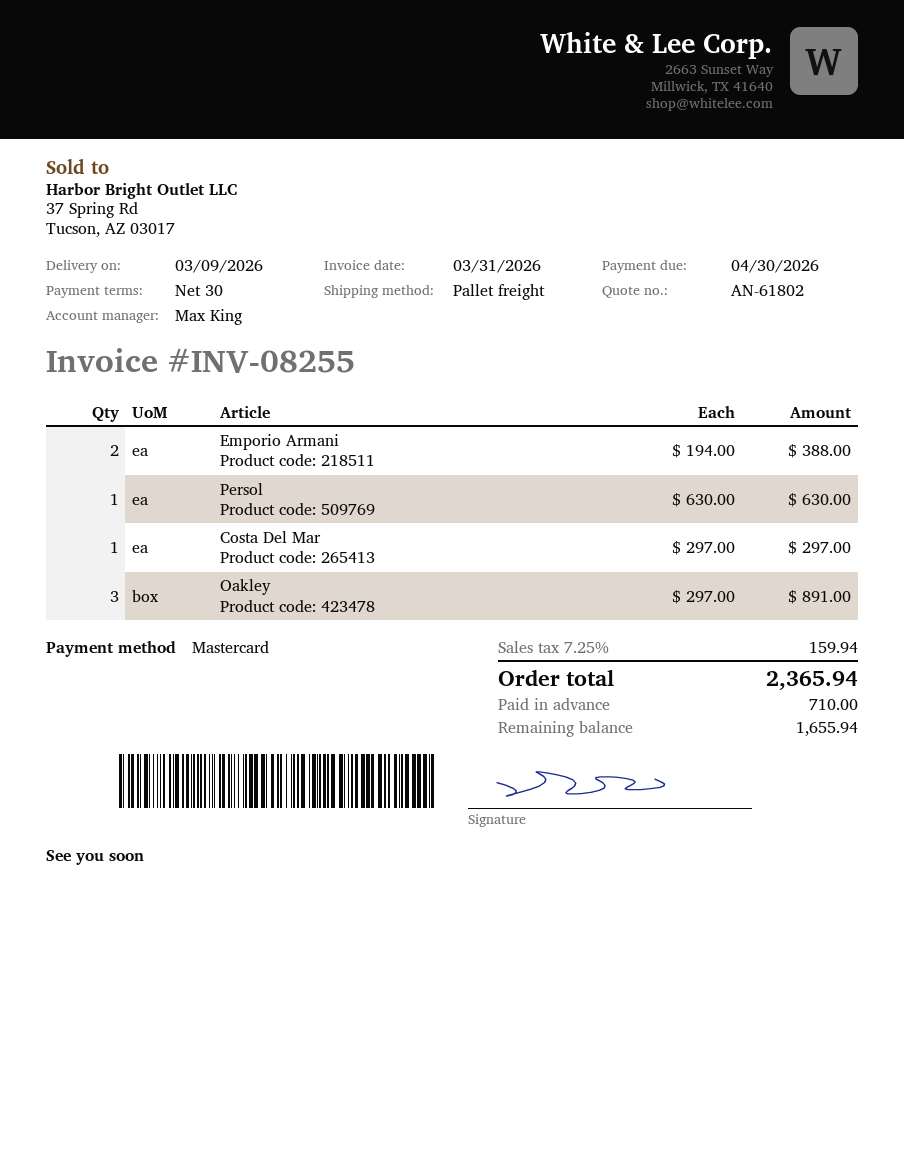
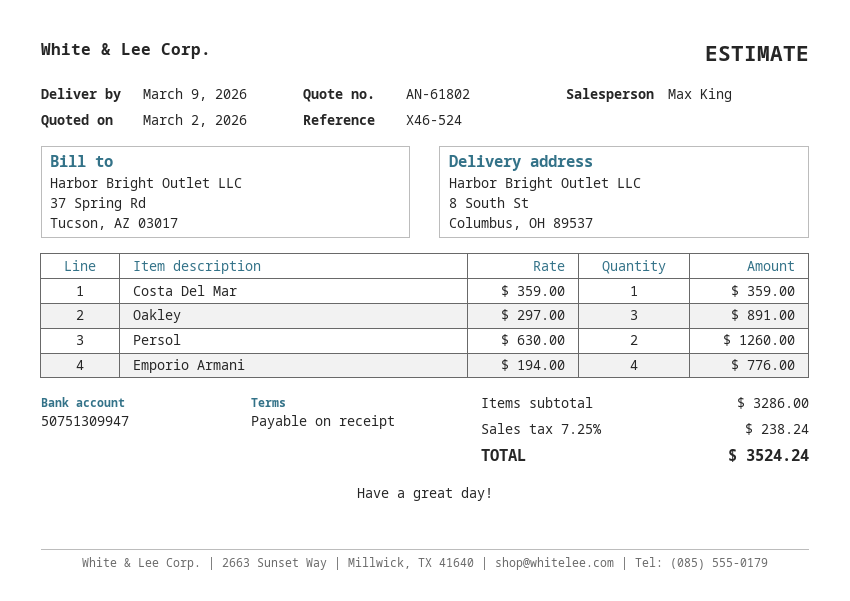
payment terms: 30 days -> on receipt
Emporio Armani: 2 x 194.00 = 388.00 -> 4 x 194.00 = 776.00
Persol: 1 x 630.00 = 630.00 -> 2 x 630.00 = 1260.00
Costa Del Mar: 1 x 297.00 = 297.00 -> 1 x 359.00 = 359.00
tax: 7.25% = 159.94 -> 7.25% = 238.24
total: 2365.94 -> 3524.24

